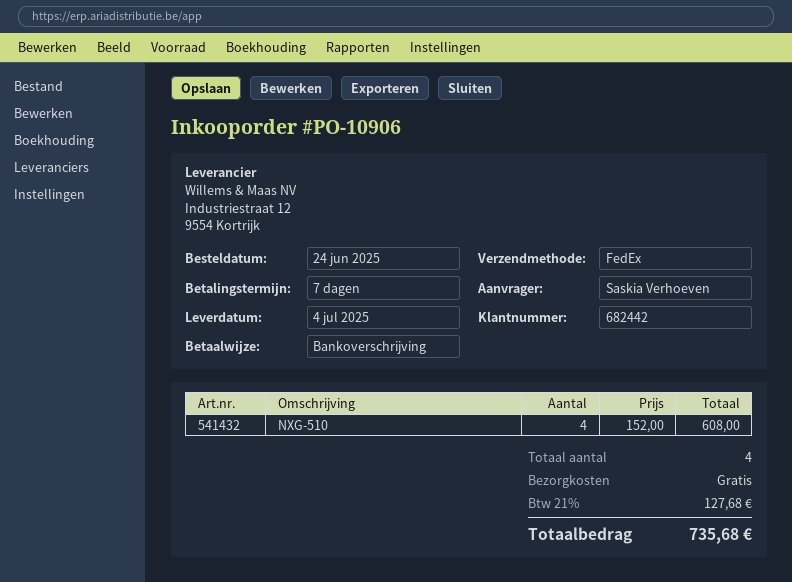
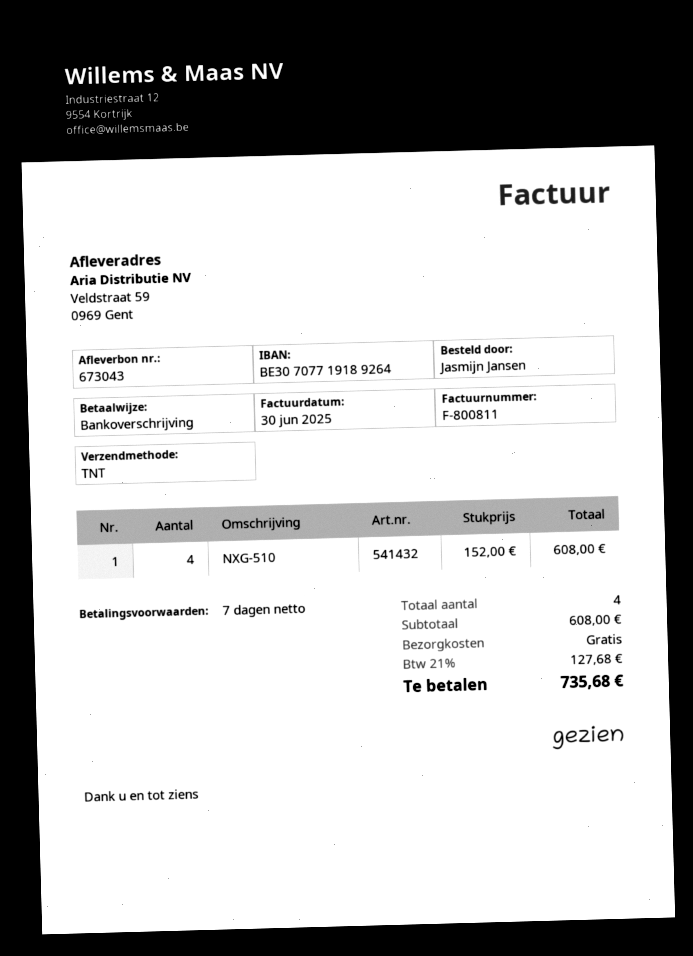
ordered by: Saskia Verhoeven -> Jasmijn Jansen
shipping method: FedEx -> TNT

